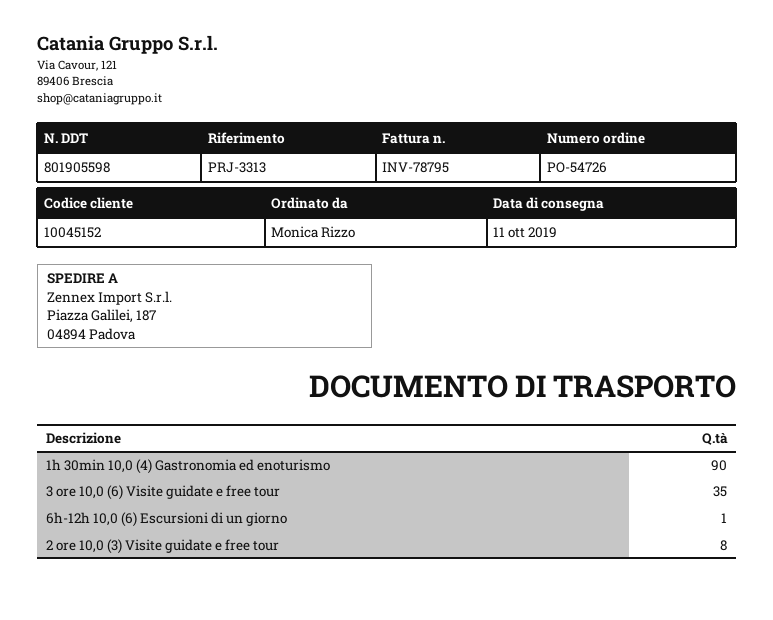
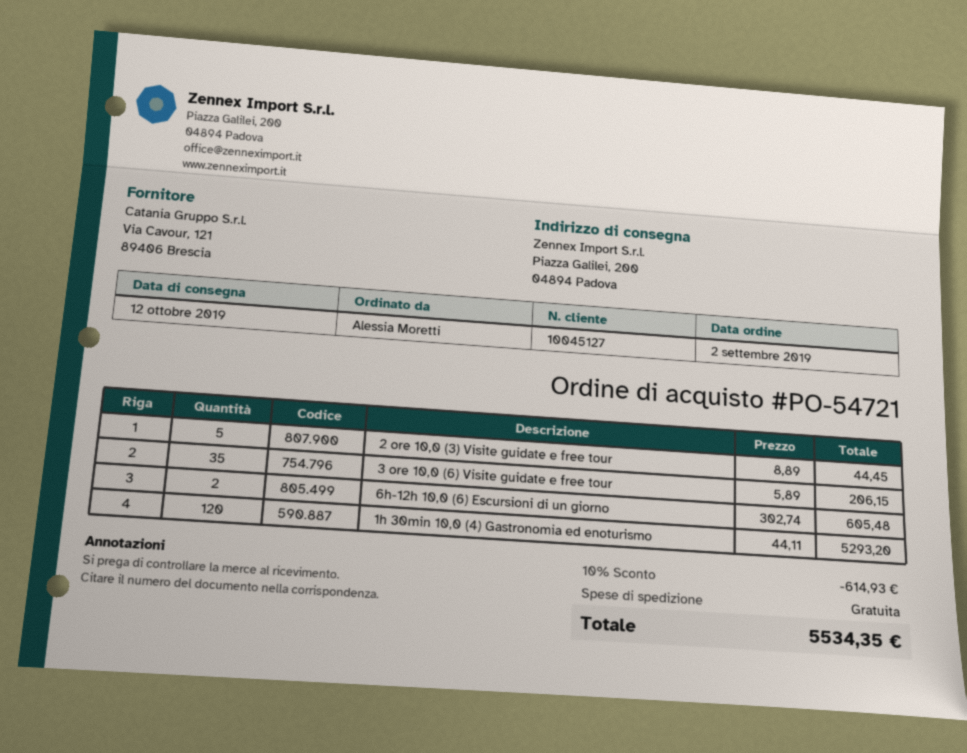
order number: PO-54726 -> PO-54721
delivery date: 2019-10-11 -> 2019-10-12
customer number: 10045152 -> 10045127
ordered by: Monica Rizzo -> Alessia Moretti
ship to: Piazza Galilei, 187, 04894 Padova -> Piazza Galilei, 200, 04894 Padova
1h 30min 10,0 (4) Gastronomia ed enoturismo: 90 -> 120
6h-12h 10,0 (6) Escursioni di un giorno: 1 -> 2
2 ore 10,0 (3) Visite guidate e free tour: 8 -> 5

